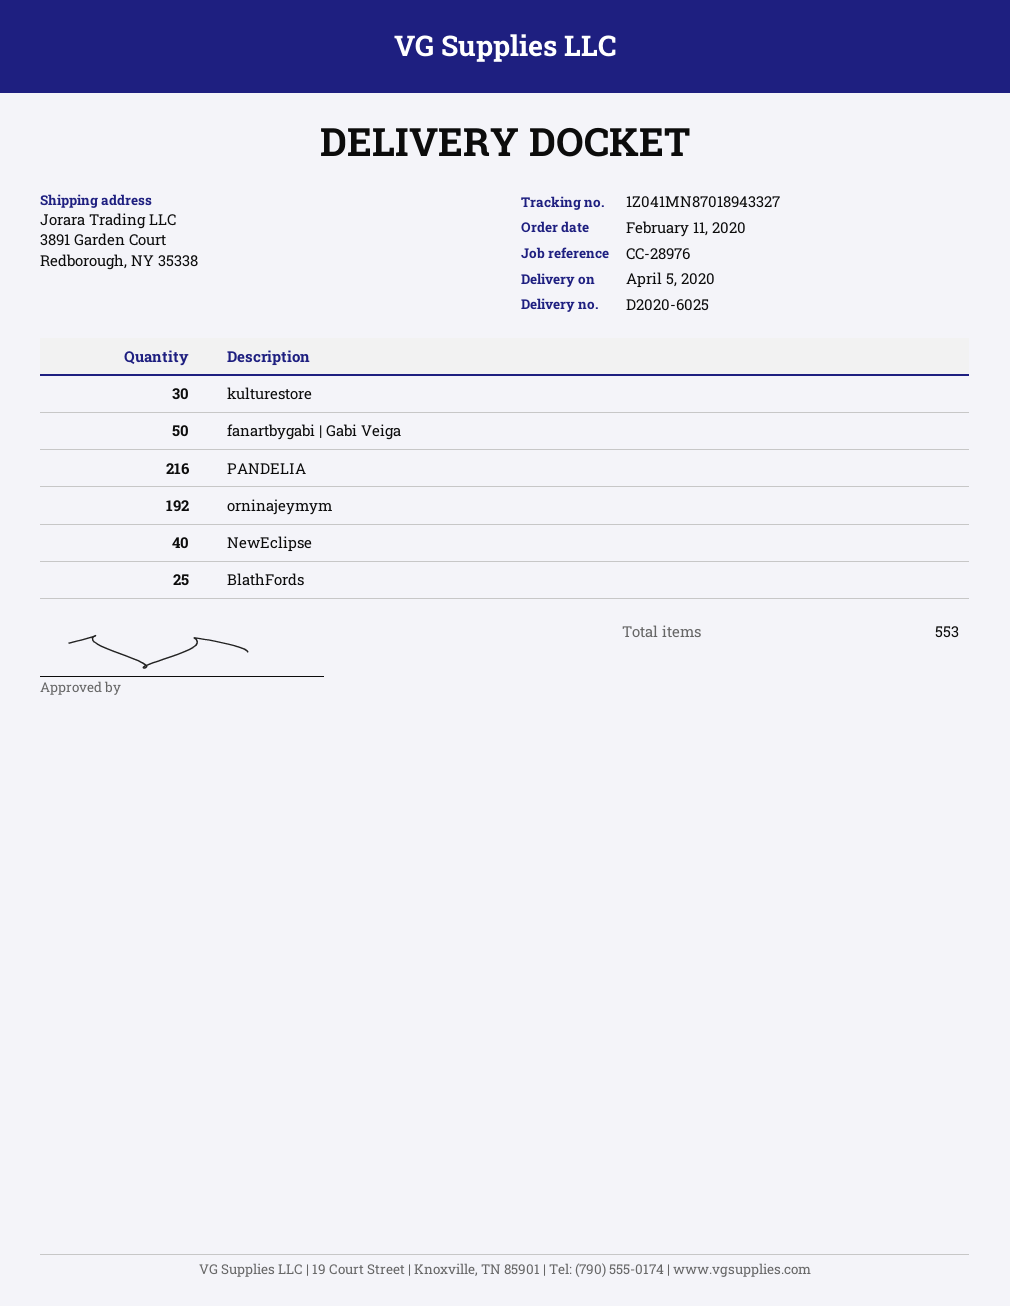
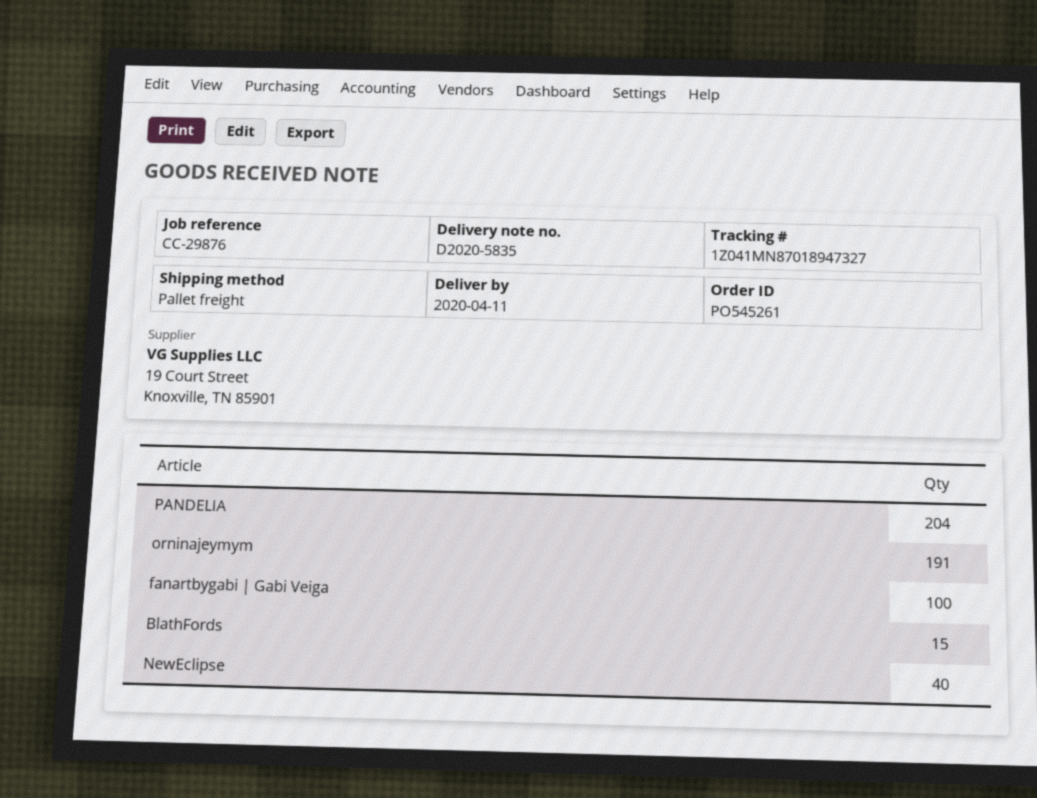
delivery note number: D2020-6025 -> D2020-5835
delivery date: 2020-04-05 -> 2020-04-11
reference: CC-28976 -> CC-29876
tracking number: 1Z041MN87018943327 -> 1Z041MN87018947327
kulturestore: 30 -> none
fanartbygabi | Gabi Veiga: 50 -> 100
PANDELIA: 216 -> 204
orninajeymym: 192 -> 191
BlathFords: 25 -> 15

